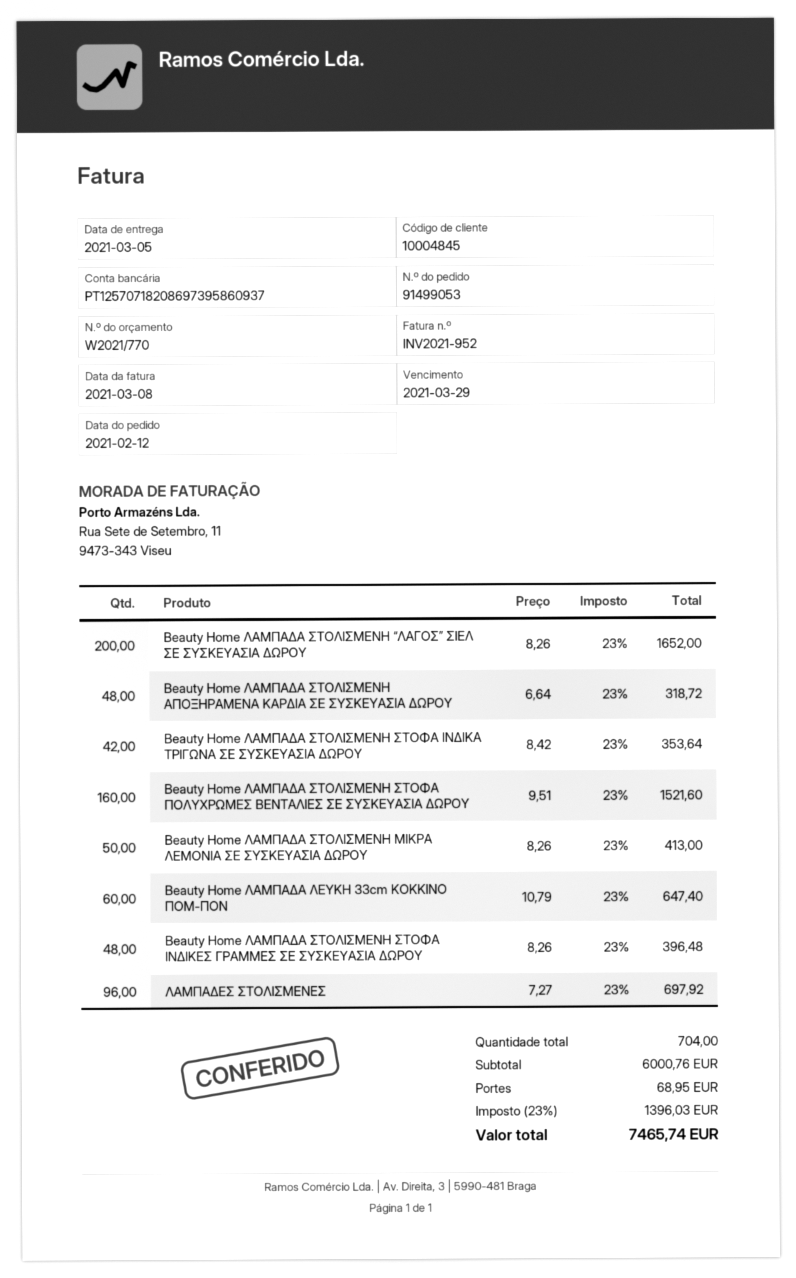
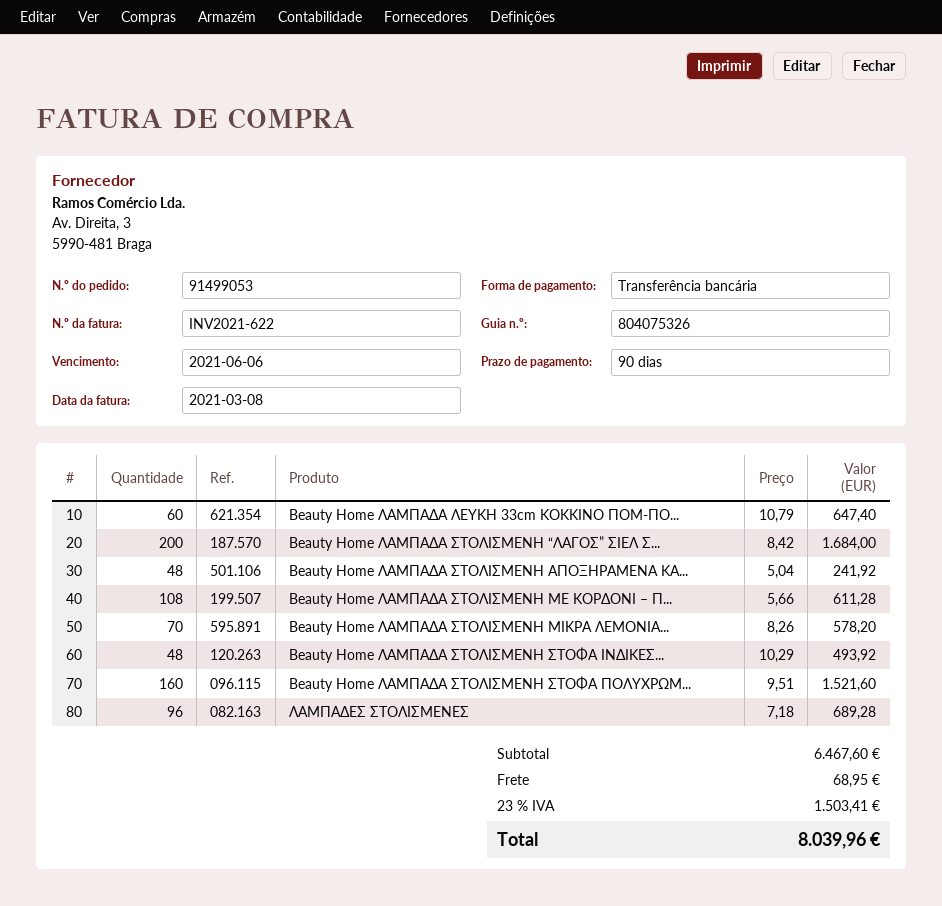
invoice number: INV2021-952 -> INV2021-622
due date: 2021-03-29 -> 2021-06-06
Beauty Home ΛΑΜΠΑΔΑ ΣΤΟΛΙΣΜΕNH “ΛΑΓΟΣ” ΣΙΕΛ ΣΕ ΣΥΣΚΕΥΑΣΙΑ ΔΩΡΟΥ: 200 x 8.26 = 1652.00 -> 200 x 8.42 = 1684.00
Beauty Home ΛΑΜΠΑΔΑ ΣΤΟΛΙΣΜΕΝΗ ΑΠΟΞΗΡΑΜΕΝΑ ΚΑΡΔΙΑ ΣΕ ΣΥΣΚΕΥΑΣΙΑ ΔΩΡΟΥ: 48 x 6.64 = 318.72 -> 48 x 5.04 = 241.92
Beauty Home ΛΑΜΠΑΔΑ ΣΤΟΛΙΣΜΕΝΗ ΣΤΟΦΑ ΙΝΔΙΚΑ ΤΡΙΓΩΝΑ ΣΕ ΣΥΣΚΕΥΑΣΙΑ ΔΩΡΟΥ: 42 x 8.42 = 353.64 -> none
Beauty Home ΛΑΜΠΑΔΑ ΣΤΟΛΙΣΜΕΝΗ ΜΙΚΡΑ ΛΕΜΟΝΙΑ ΣΕ ΣΥΣΚΕΥΑΣΙΑ ΔΩΡΟΥ: 50 x 8.26 = 413.00 -> 70 x 8.26 = 578.20
Beauty Home ΛΑΜΠΑΔΑ ΣΤΟΛΙΣΜΕΝΗ ΣΤΟΦΑ ΙΝΔΙΚΕΣ ΓΡΑΜΜΕΣ ΣΕ ΣΥΣΚΕΥΑΣΙΑ ΔΩΡΟΥ: 48 x 8.26 = 396.48 -> 48 x 10.29 = 493.92
ΛΑΜΠΑΔΕΣ ΣΤΟΛΙΣΜΕΝΕΣ: 96 x 7.27 = 697.92 -> 96 x 7.18 = 689.28
Beauty Home ΛΑΜΠΑΔΑ ΣΤΟΛΙΣΜΕΝΗ ΜΕ ΚΟΡΔΟΝΙ – Π...: none -> 108 x 5.66 = 611.28
subtotal: 6000.76 -> 6467.60
tax: 23% = 1396.03 -> 23% = 1503.41
total: 7465.74 -> 8039.96

